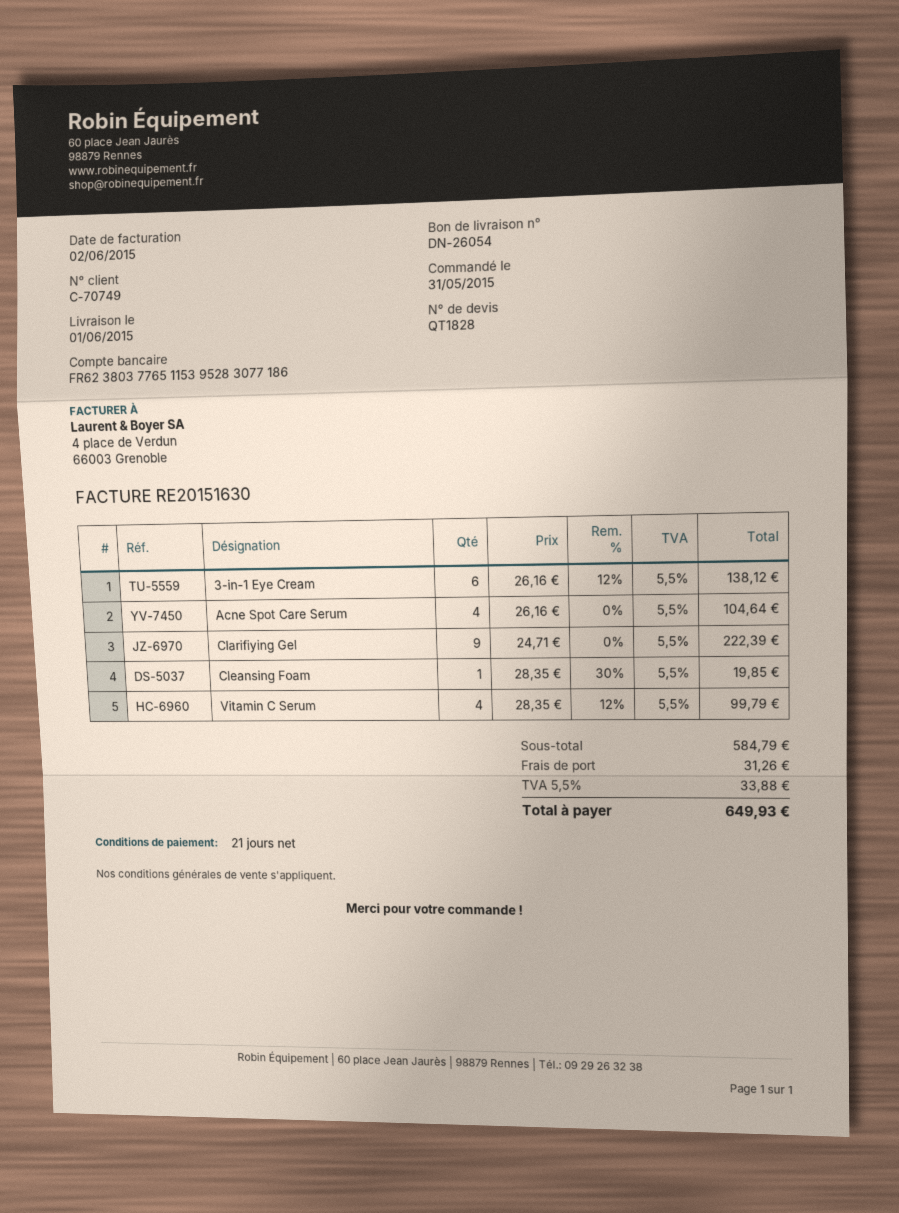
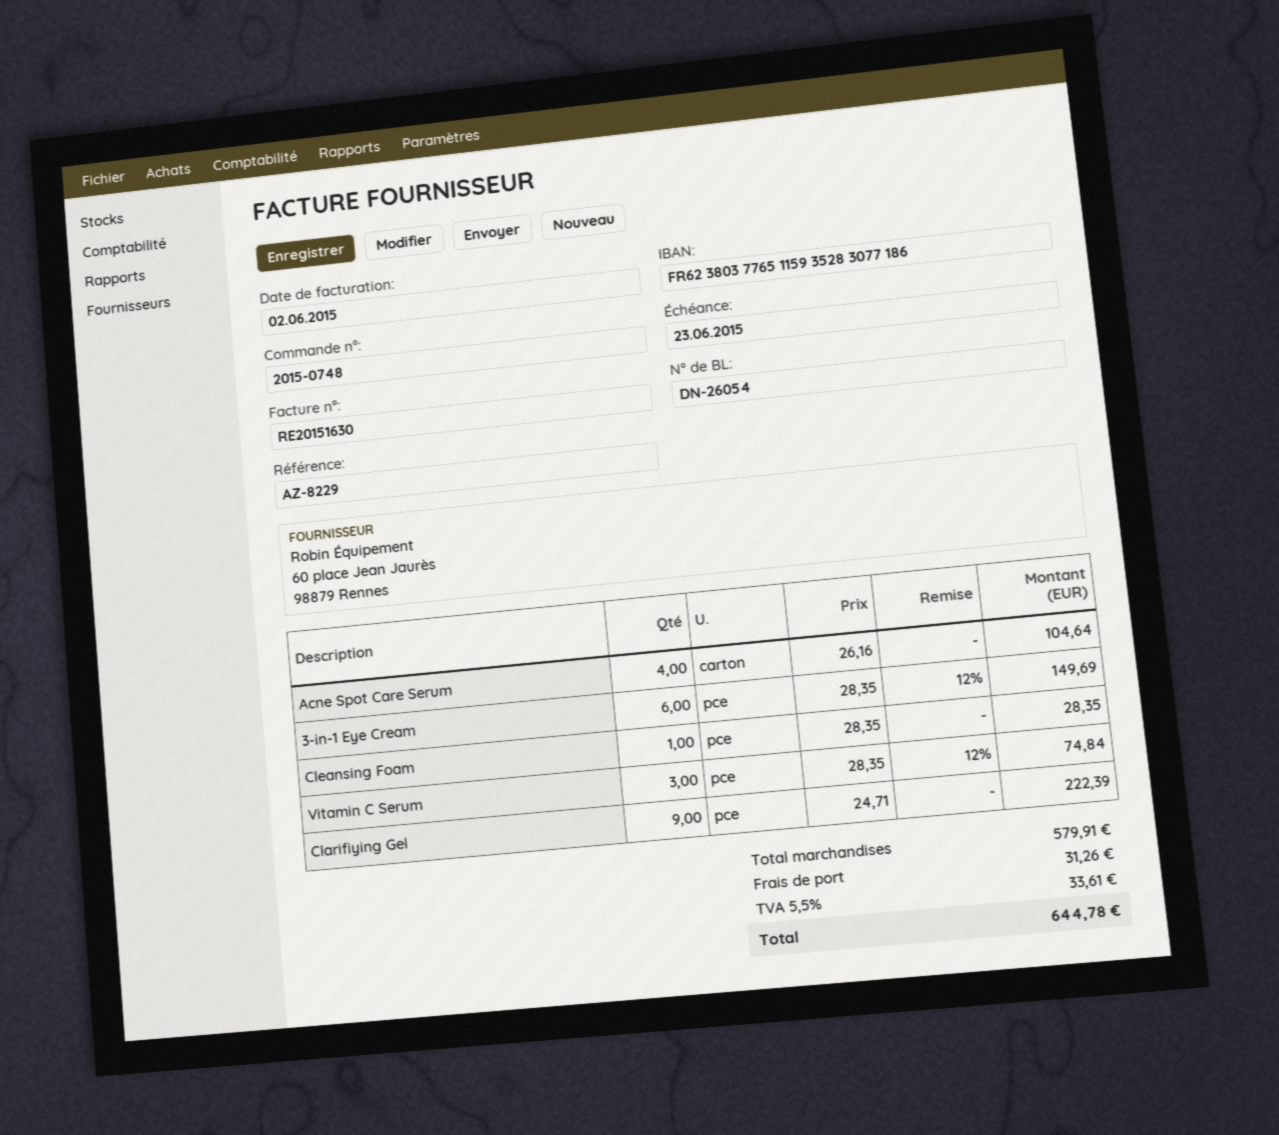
bank account: FR6238037765115395283077186 -> FR6238037765115935283077186
3-in-1 Eye Cream: 6 x 26.16 - 12% = 138.12 -> 6 x 28.35 - 12% = 149.69
Cleansing Foam: 1 x 28.35 - 30% = 19.85 -> 1 x 28.35 = 28.35
Vitamin C Serum: 4 x 28.35 - 12% = 99.79 -> 3 x 28.35 - 12% = 74.84
subtotal: 584.79 -> 579.91
tax: 5.5% = 33.88 -> 5.5% = 33.61
total: 649.93 -> 644.78

